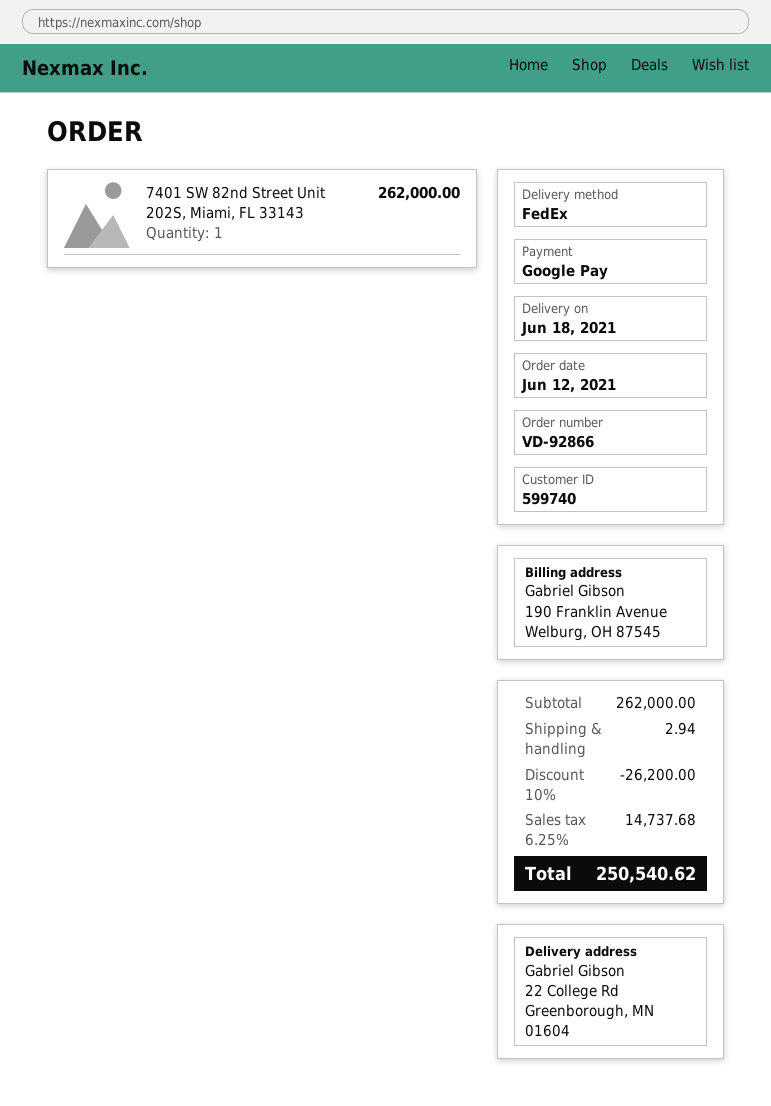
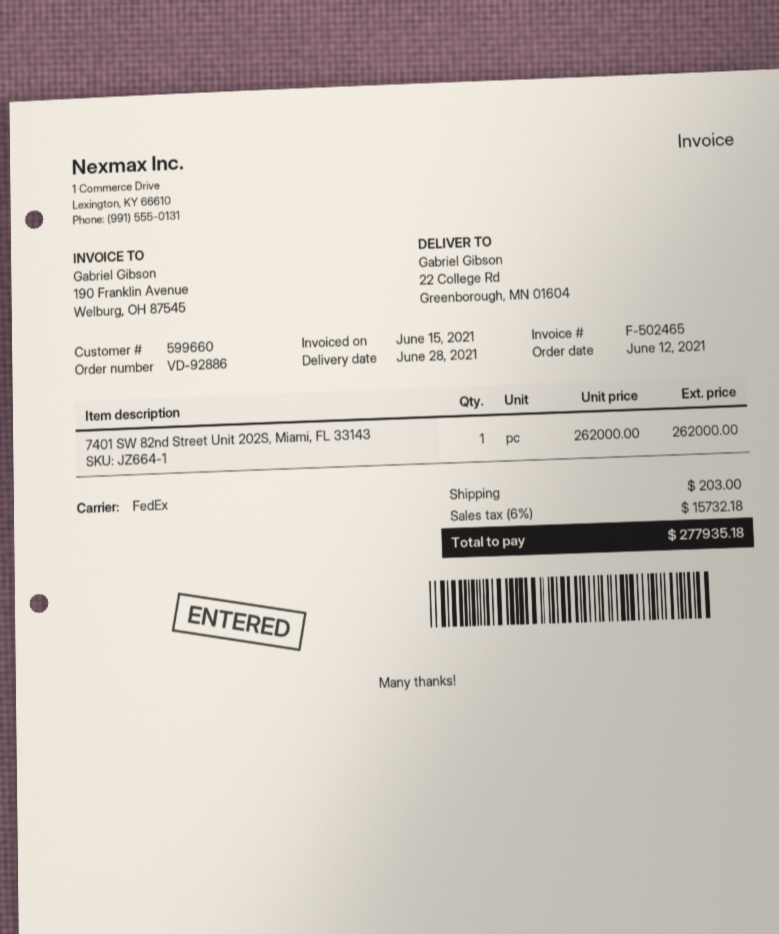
order number: VD-92866 -> VD-92886
delivery date: 2021-06-18 -> 2021-06-28
customer number: 599740 -> 599660
discount: 10% = 26200.00 -> none
shipping: 2.94 -> 203.00
tax: 6.25% = 14737.68 -> 6% = 15732.18
total: 250540.62 -> 277935.18

